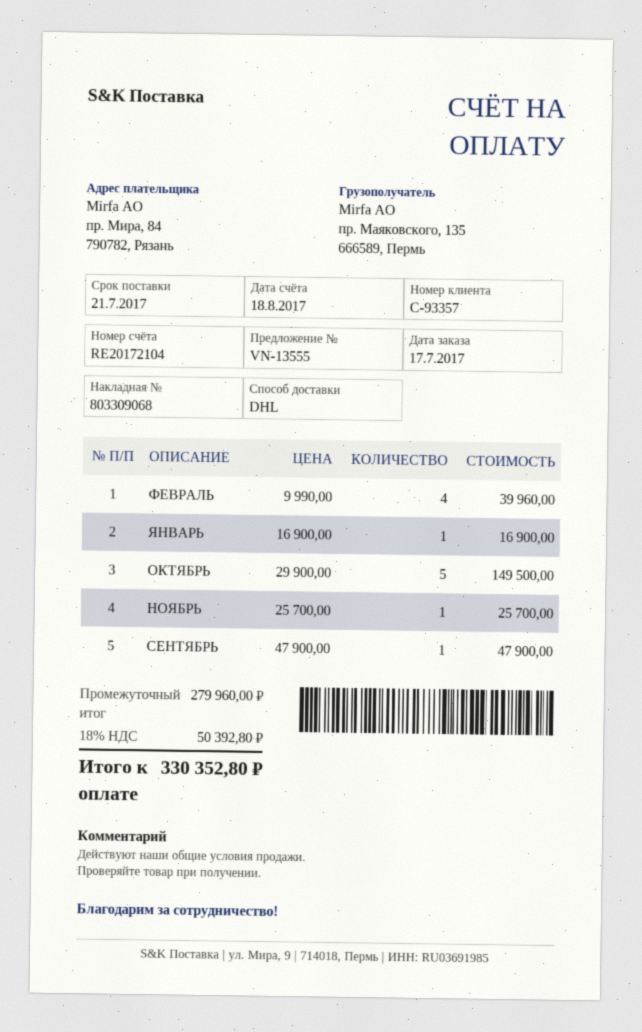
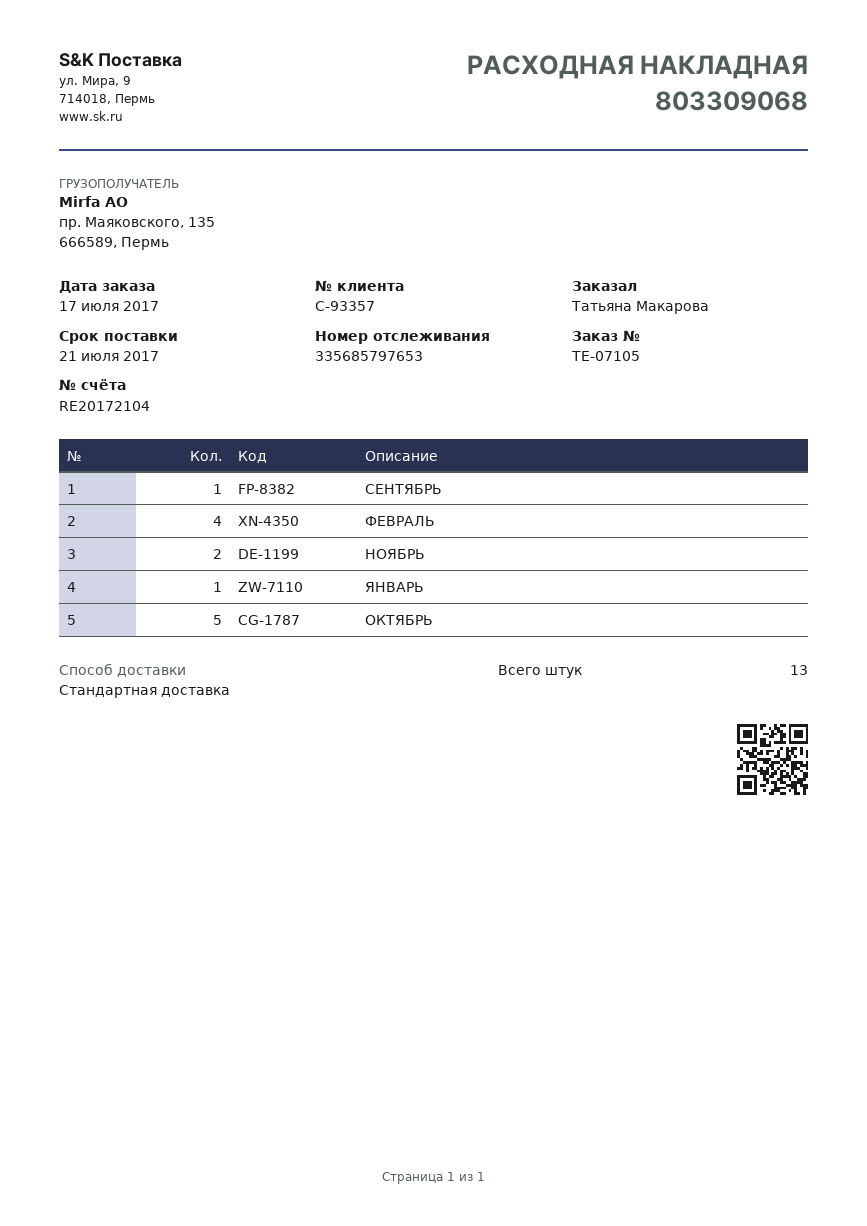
shipping method: DHL -> standard
НОЯБРЬ: 1 -> 2

